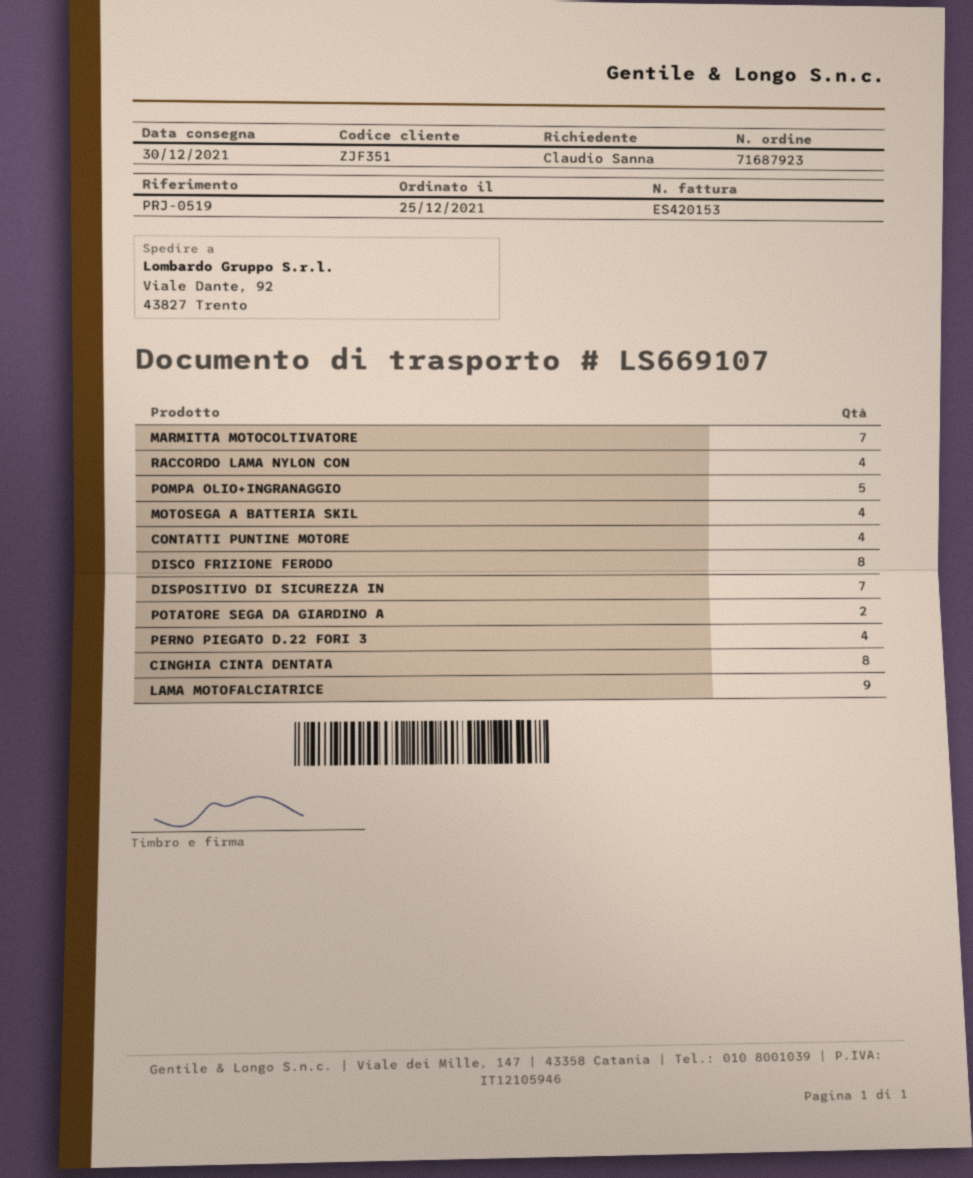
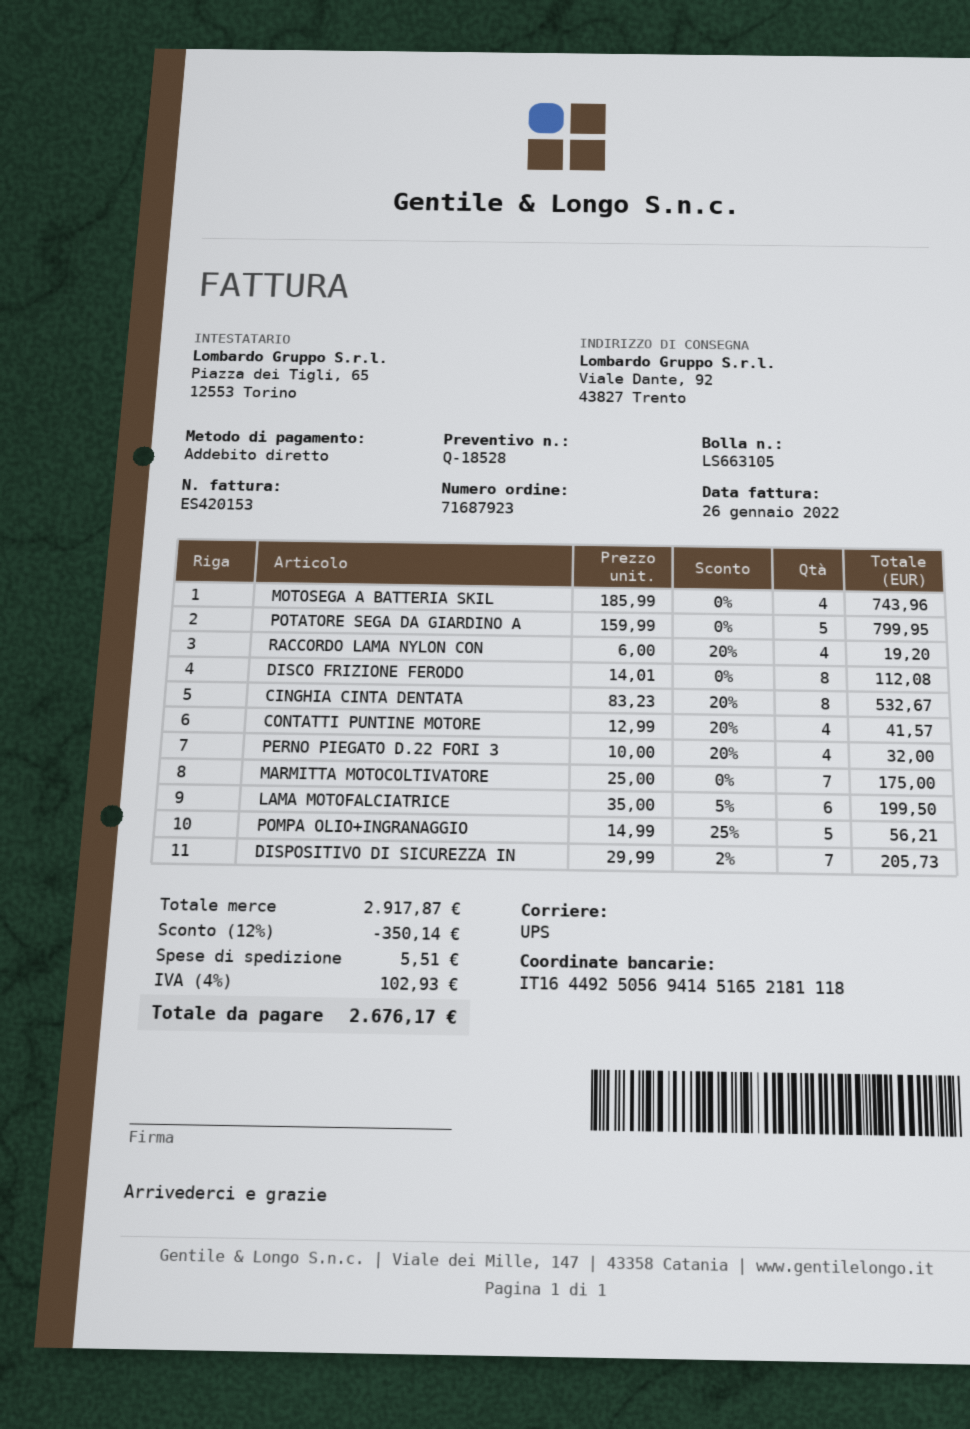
delivery note number: LS669107 -> LS663105
POTATORE SEGA DA GIARDINO A: 2 -> 5
LAMA MOTOFALCIATRICE: 9 -> 6

